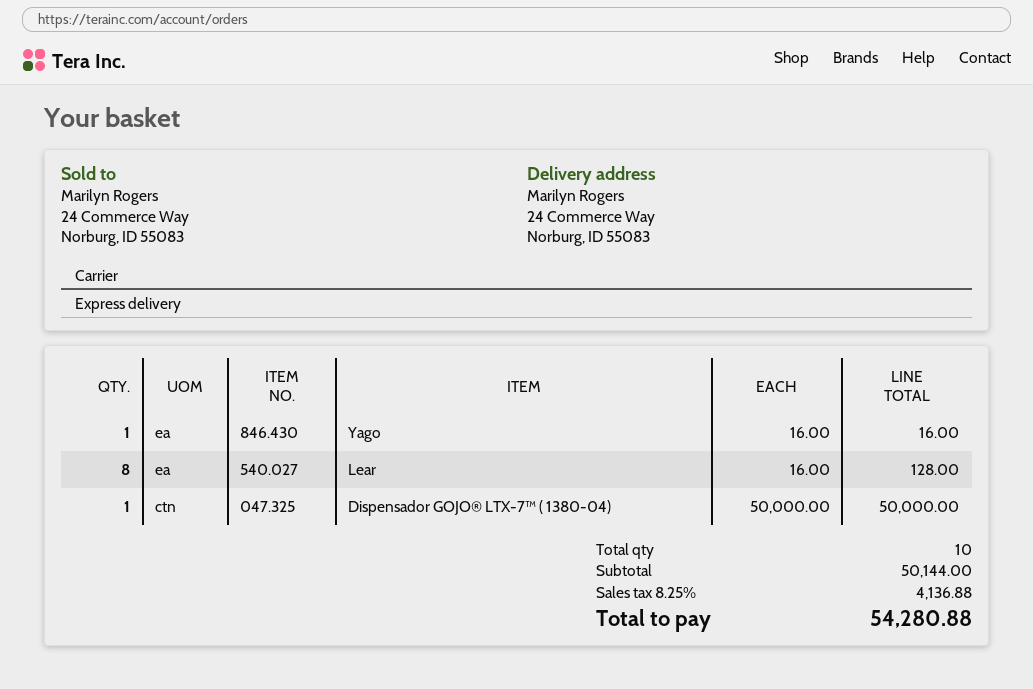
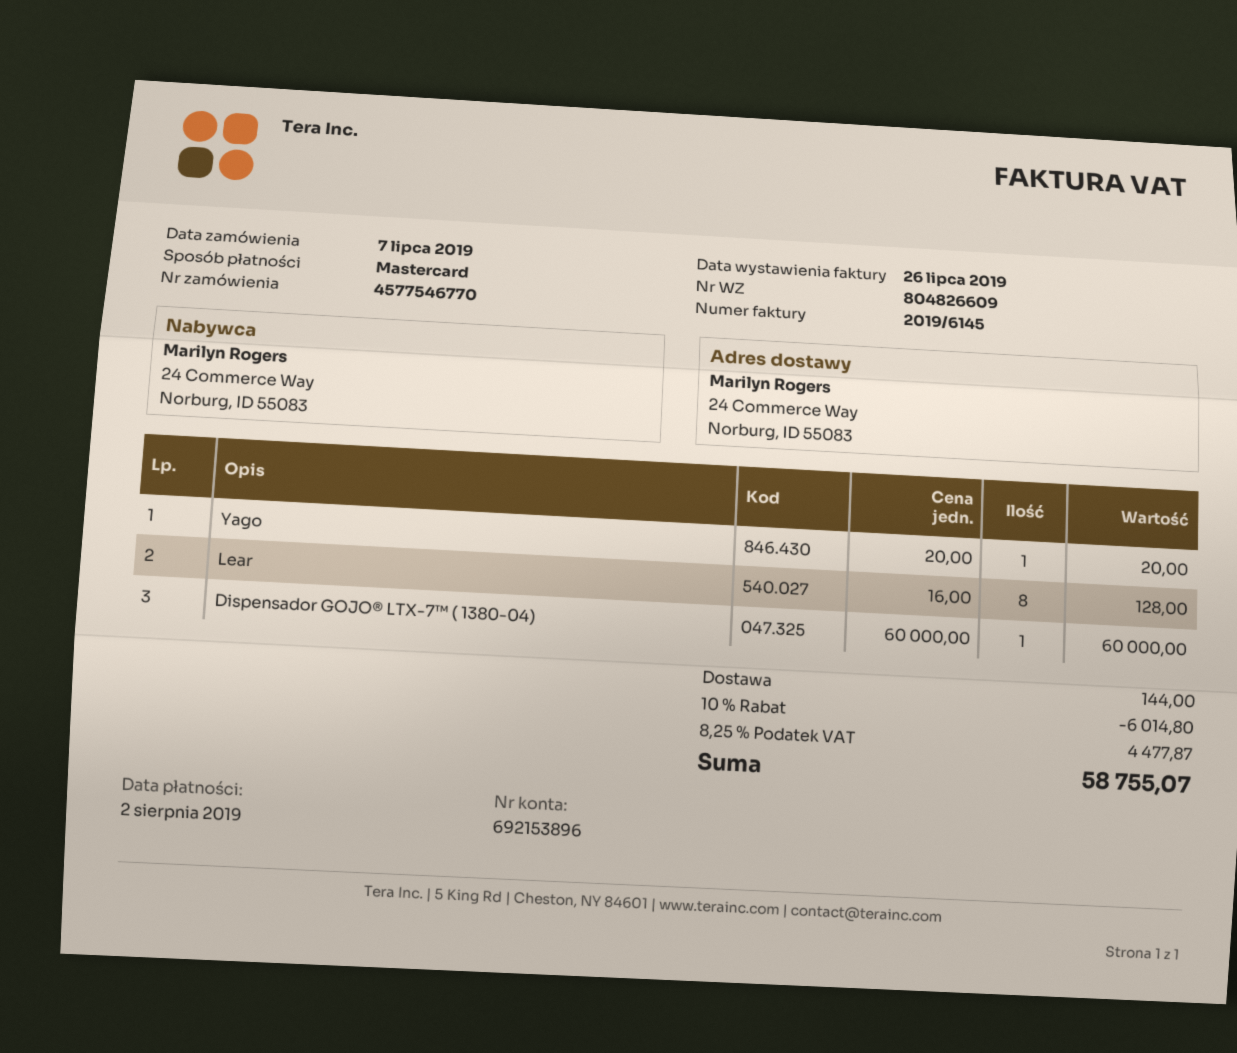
Yago: 1 x 16.00 = 16.00 -> 1 x 20.00 = 20.00
Dispensador GOJO® LTX-7™ ( 1380-04): 1 x 50000.00 = 50000.00 -> 1 x 60000.00 = 60000.00
discount: none -> 10% = 6014.80
shipping: none -> 144.00
tax: 8.25% = 4136.88 -> 8.25% = 4477.87
total: 54280.88 -> 58755.07

